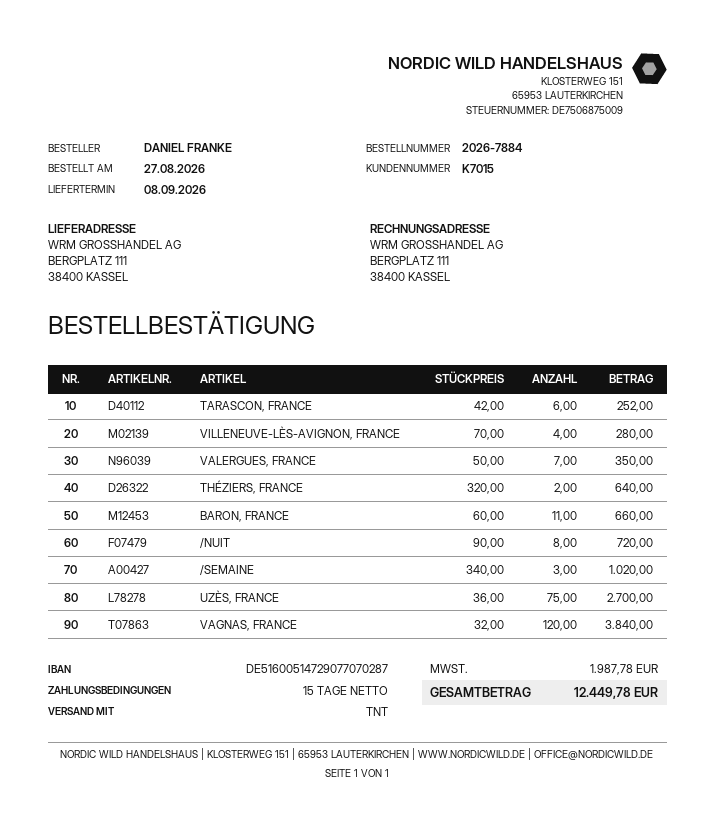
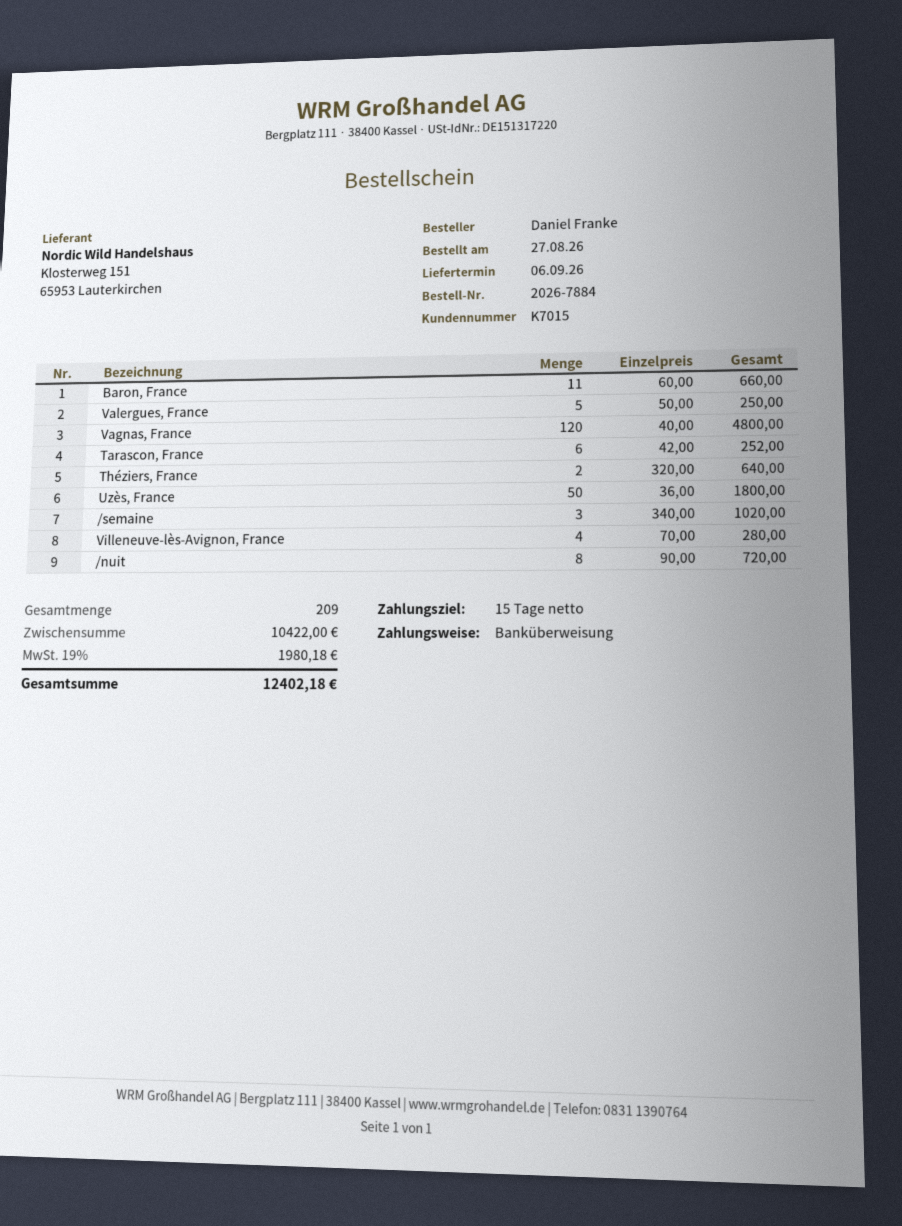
delivery date: 2026-09-08 -> 2026-09-06
VALERGUES, FRANCE: 7 x 50.00 = 350.00 -> 5 x 50.00 = 250.00
UZÈS, FRANCE: 75 x 36.00 = 2700.00 -> 50 x 36.00 = 1800.00
VAGNAS, FRANCE: 120 x 32.00 = 3840.00 -> 120 x 40.00 = 4800.00
tax: 1987.78 -> 1980.18
total: 12449.78 -> 12402.18

